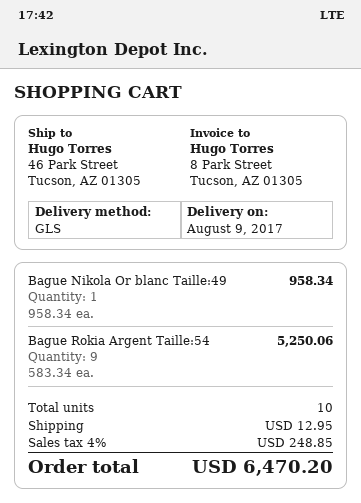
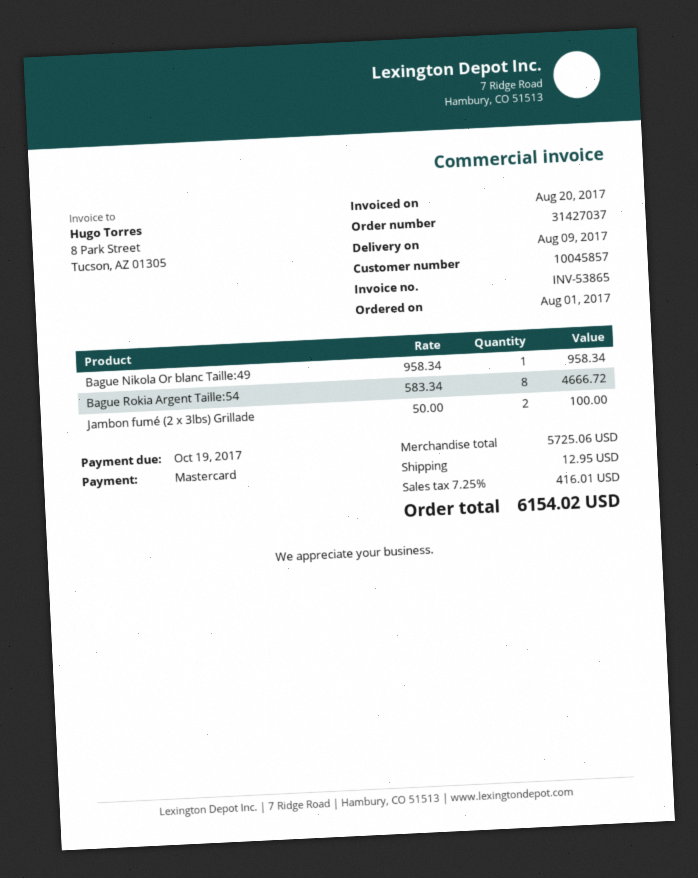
Bague Rokia Argent Taille:54: 9 x 583.34 = 5250.06 -> 8 x 583.34 = 4666.72
Jambon fumé (2 x 3lbs) Grillade: none -> 2 x 50.00 = 100.00
tax: 4% = 248.85 -> 7.25% = 416.01
total: 6470.20 -> 6154.02

